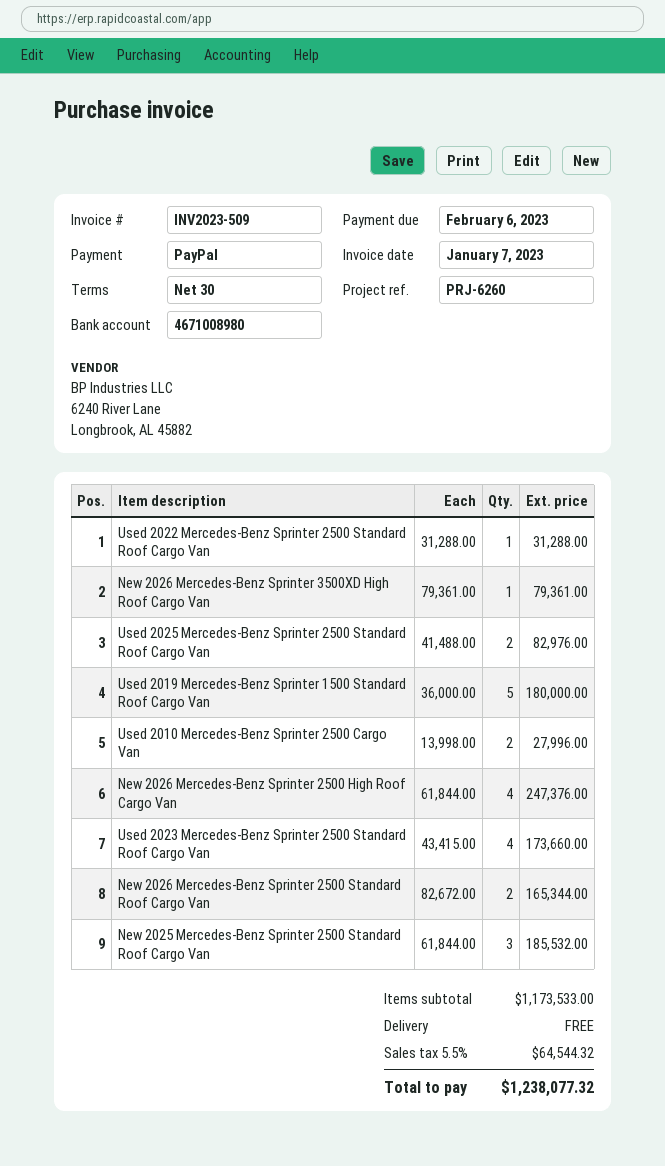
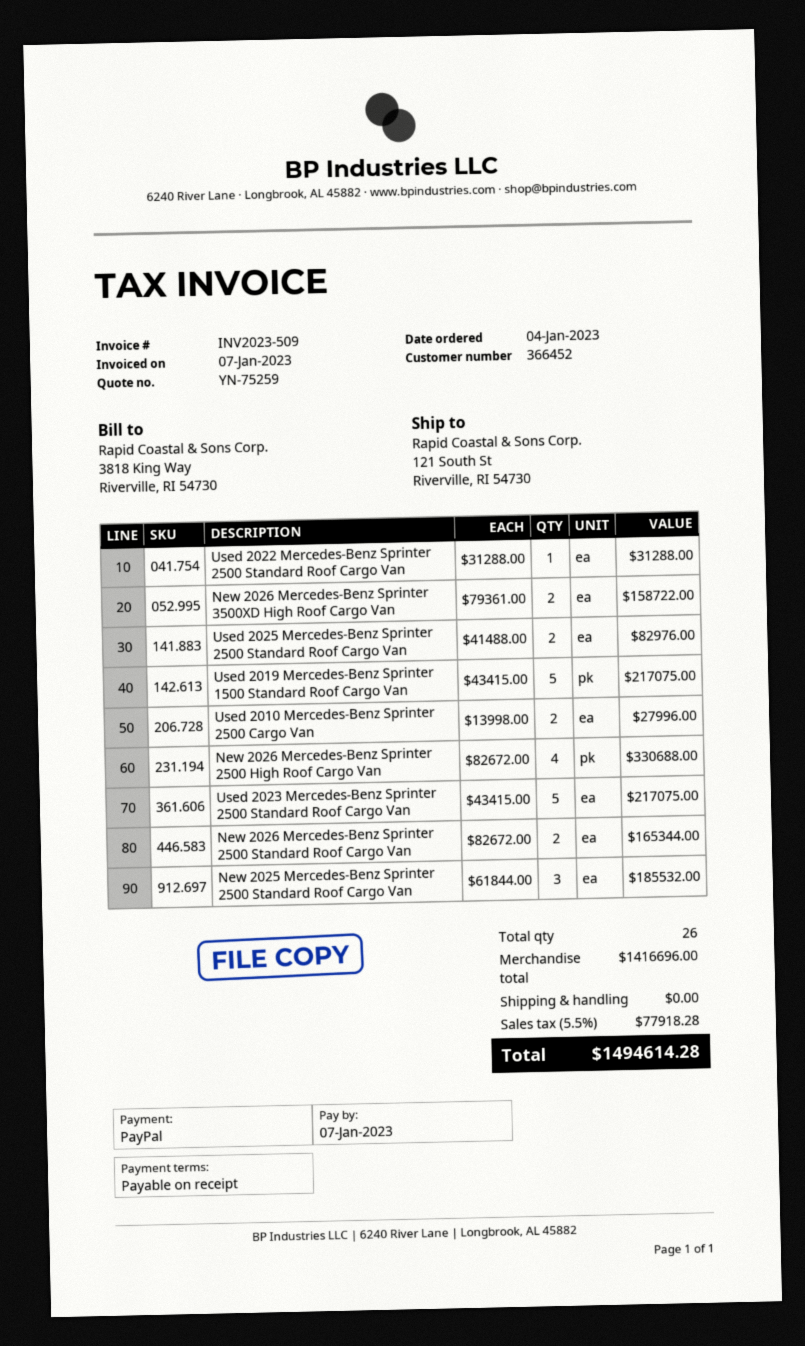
payment terms: 30 days -> on receipt
due date: 2023-02-06 -> 2023-01-07
New 2026 Mercedes-Benz Sprinter 3500XD High Roof Cargo Van: 1 x 79361.00 = 79361.00 -> 2 x 79361.00 = 158722.00
Used 2019 Mercedes-Benz Sprinter 1500 Standard Roof Cargo Van: 5 x 36000.00 = 180000.00 -> 5 x 43415.00 = 217075.00
New 2026 Mercedes-Benz Sprinter 2500 High Roof Cargo Van: 4 x 61844.00 = 247376.00 -> 4 x 82672.00 = 330688.00
Used 2023 Mercedes-Benz Sprinter 2500 Standard Roof Cargo Van: 4 x 43415.00 = 173660.00 -> 5 x 43415.00 = 217075.00
subtotal: 1173533.00 -> 1416696.00
tax: 5.5% = 64544.32 -> 5.5% = 77918.28
total: 1238077.32 -> 1494614.28

